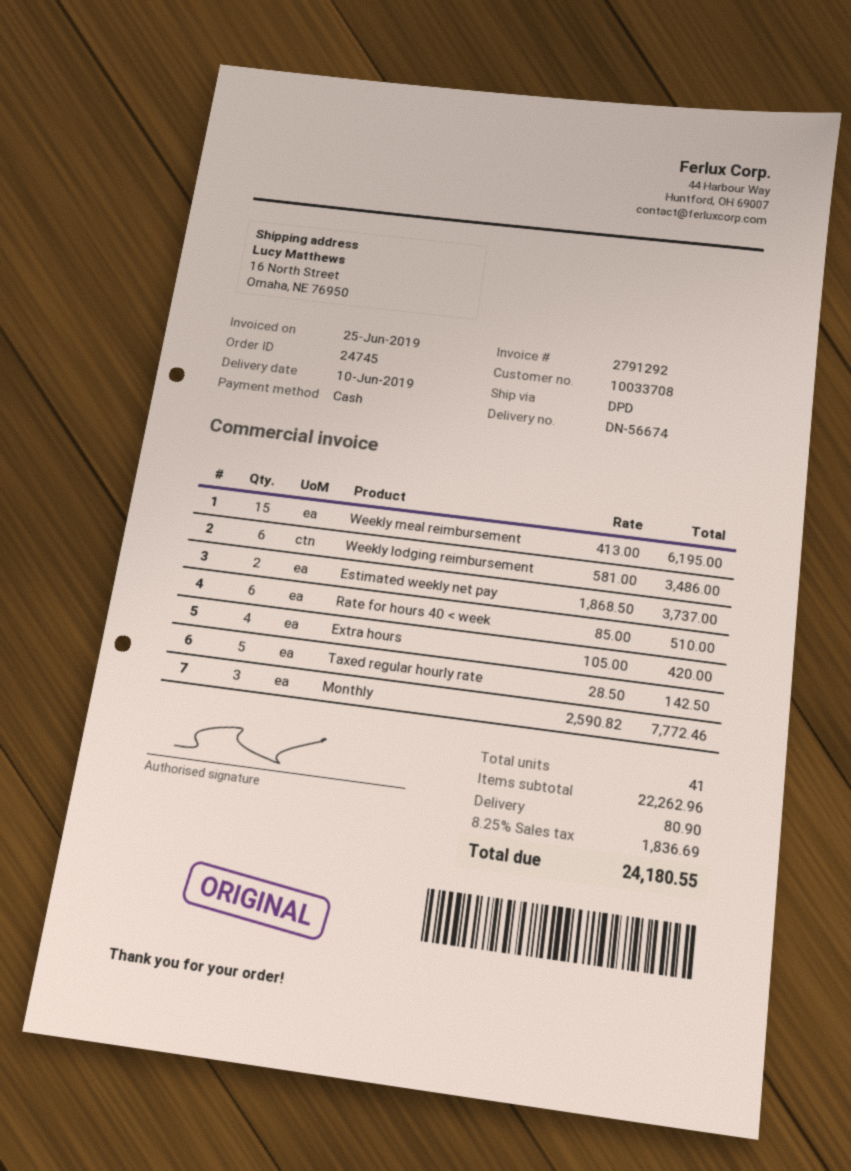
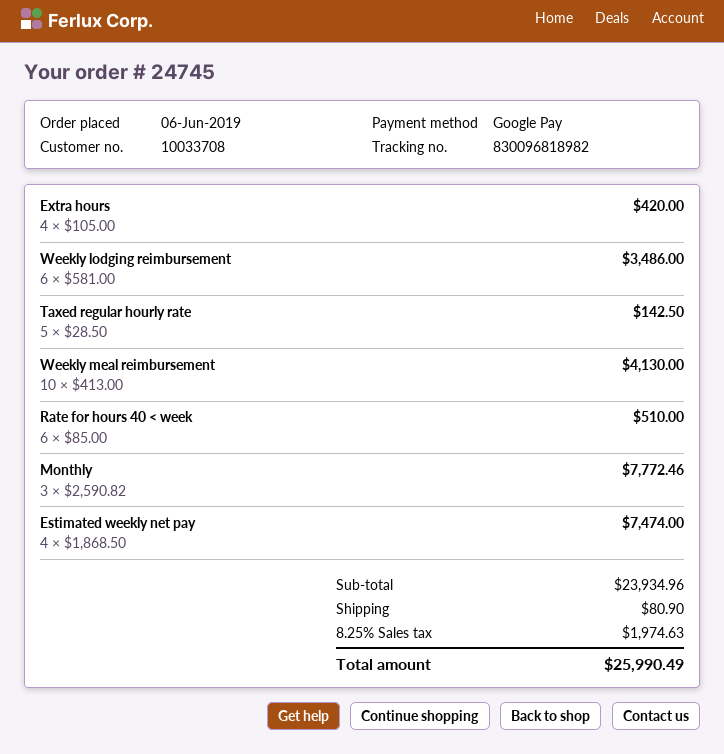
payment method: cash -> Google Pay
Weekly meal reimbursement: 15 x 413.00 = 6195.00 -> 10 x 413.00 = 4130.00
Estimated weekly net pay: 2 x 1868.50 = 3737.00 -> 4 x 1868.50 = 7474.00
subtotal: 22262.96 -> 23934.96
tax: 8.25% = 1836.69 -> 8.25% = 1974.63
total: 24180.55 -> 25990.49

